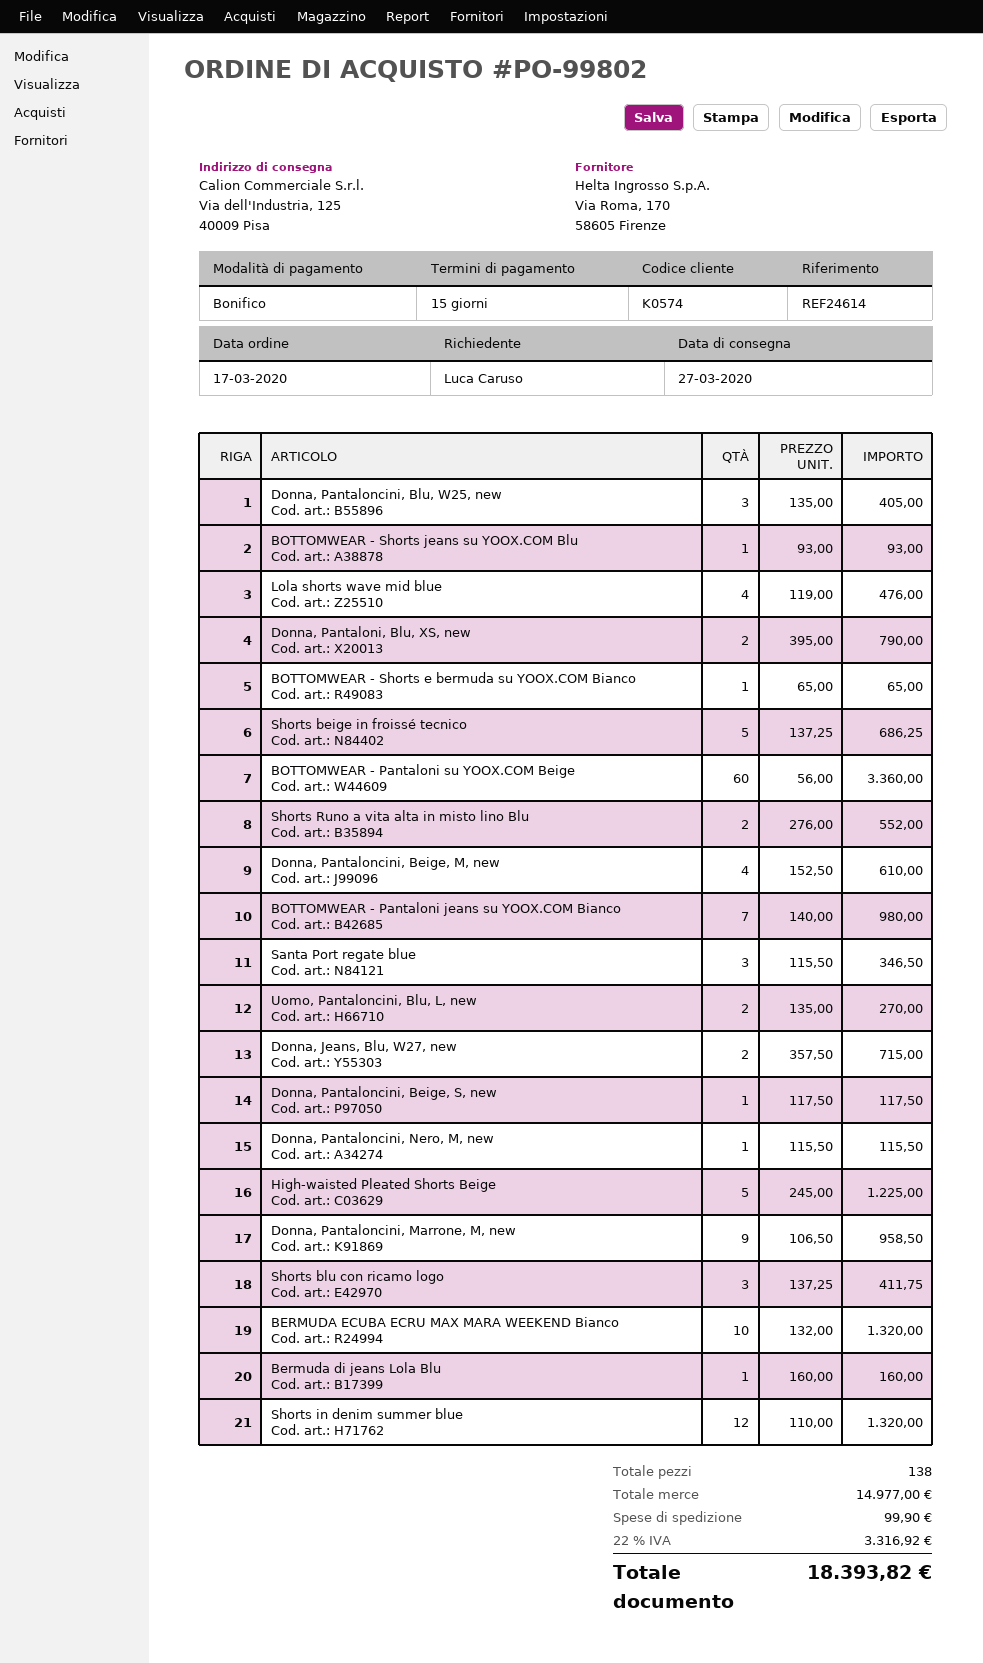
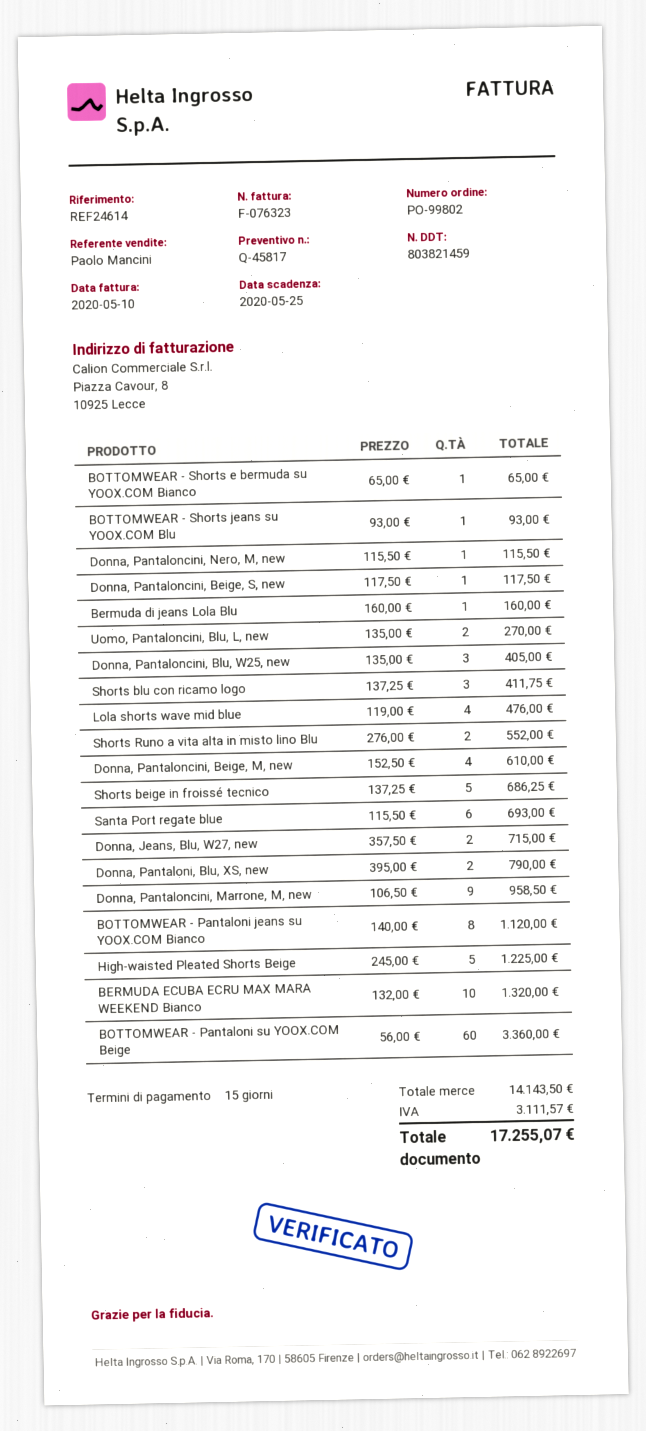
BOTTOMWEAR - Pantaloni jeans su YOOX.COM Bianco: 7 x 140.00 = 980.00 -> 8 x 140.00 = 1120.00
Santa Port regate blue: 3 x 115.50 = 346.50 -> 6 x 115.50 = 693.00
Shorts in denim summer blue: 12 x 110.00 = 1320.00 -> none
subtotal: 14977.00 -> 14143.50
shipping: 99.90 -> none
tax: 3316.92 -> 3111.57
total: 18393.82 -> 17255.07

